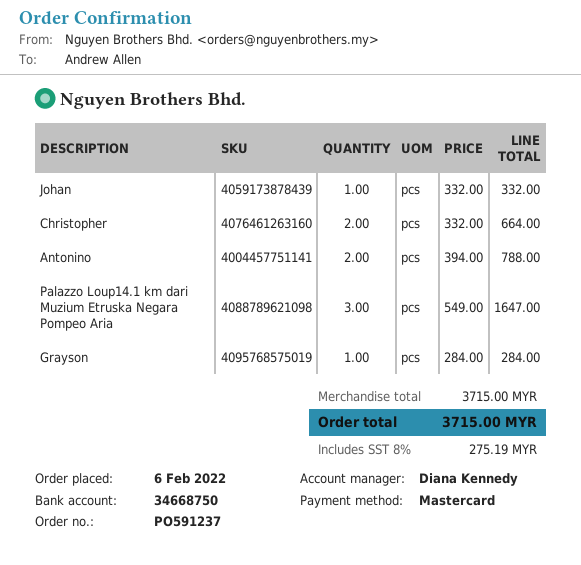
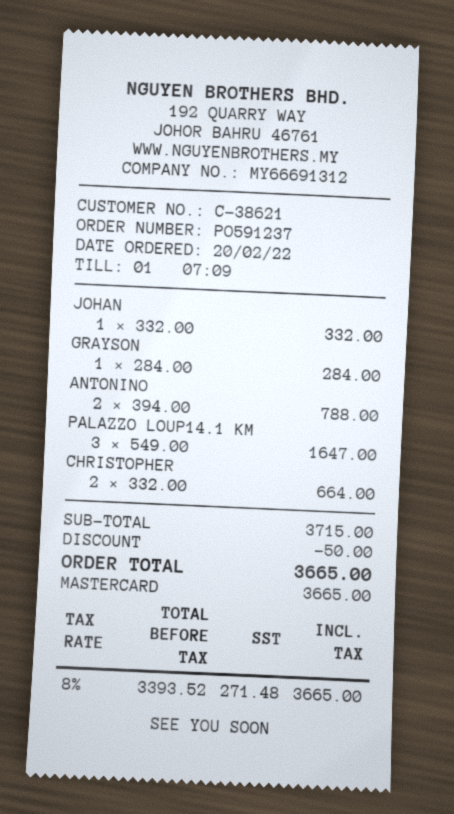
order date: 2022-02-06 -> 2022-02-20
discount: none -> 50.00
tax: 8% = 275.19 -> 8% = 271.48
total: 3715.00 -> 3665.00

